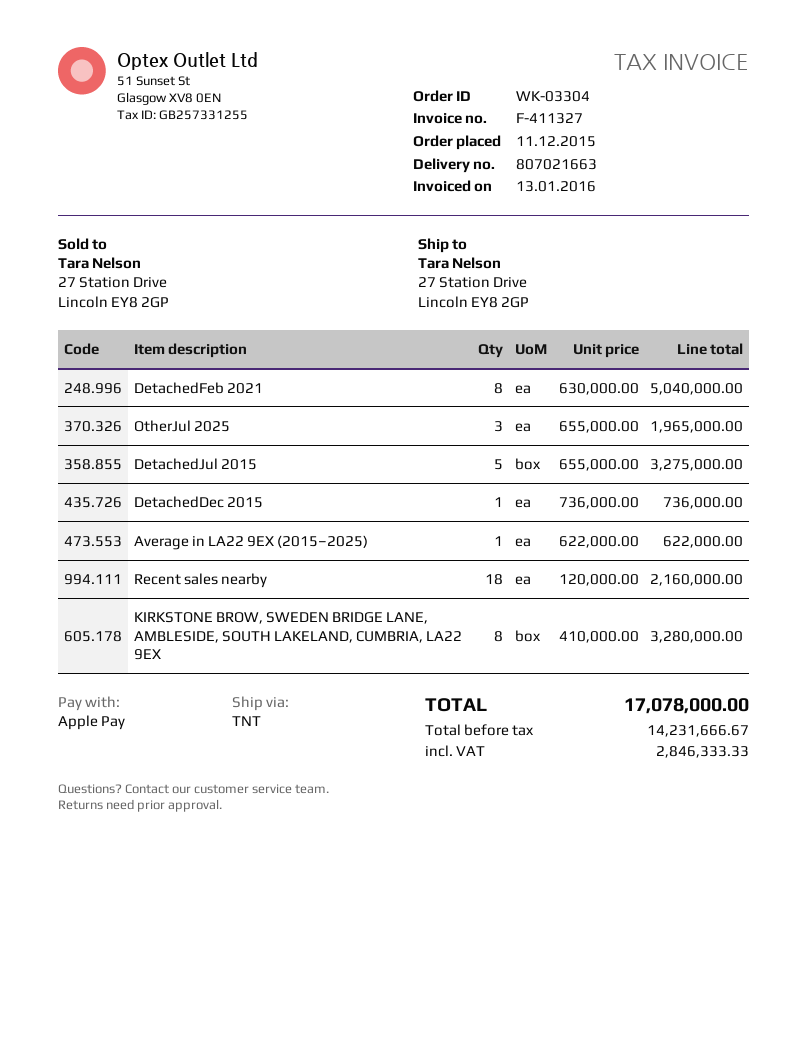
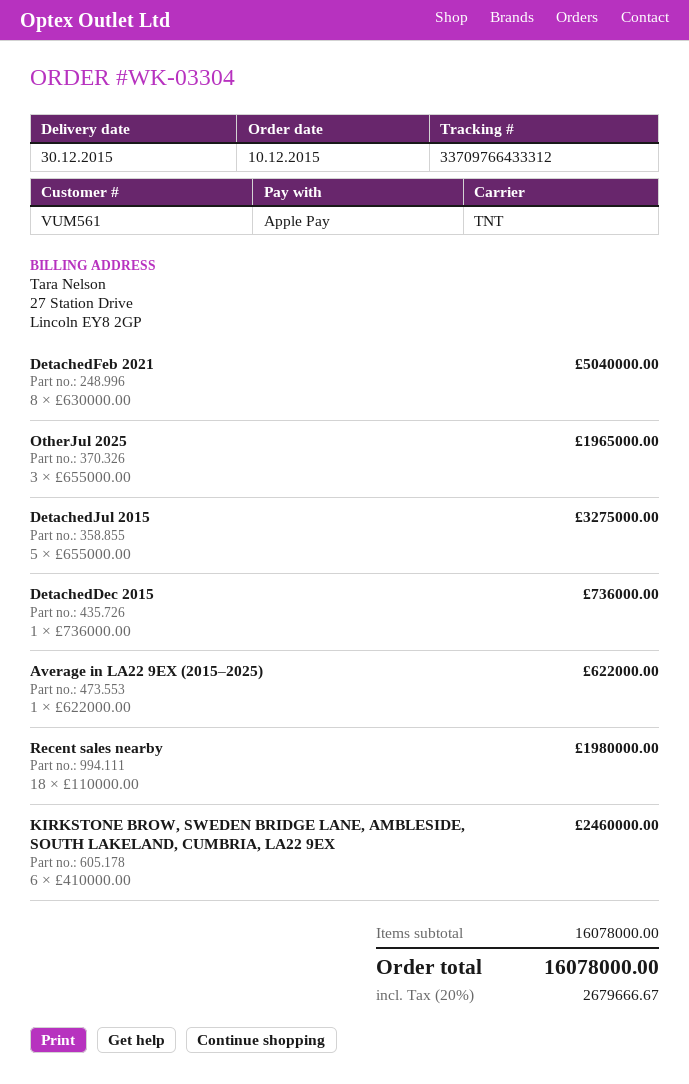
order date: 2015-12-11 -> 2015-12-10
Recent sales nearby: 18 x 120000.00 = 2160000.00 -> 18 x 110000.00 = 1980000.00
KIRKSTONE BROW, SWEDEN BRIDGE LANE, AMBLESIDE, SOUTH LAKELAND, CUMBRIA, LA22 9EX: 8 x 410000.00 = 3280000.00 -> 6 x 410000.00 = 2460000.00
tax: 2846333.33 -> 2679666.67
total: 17078000.00 -> 16078000.00

